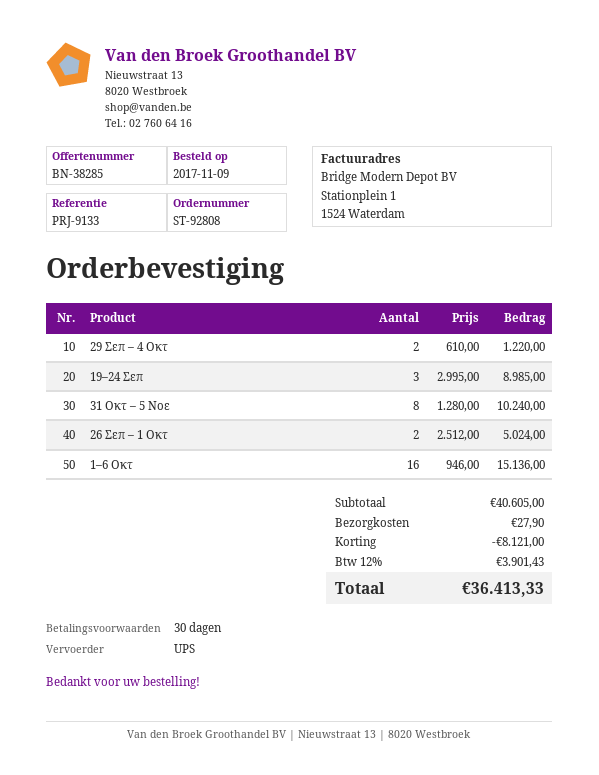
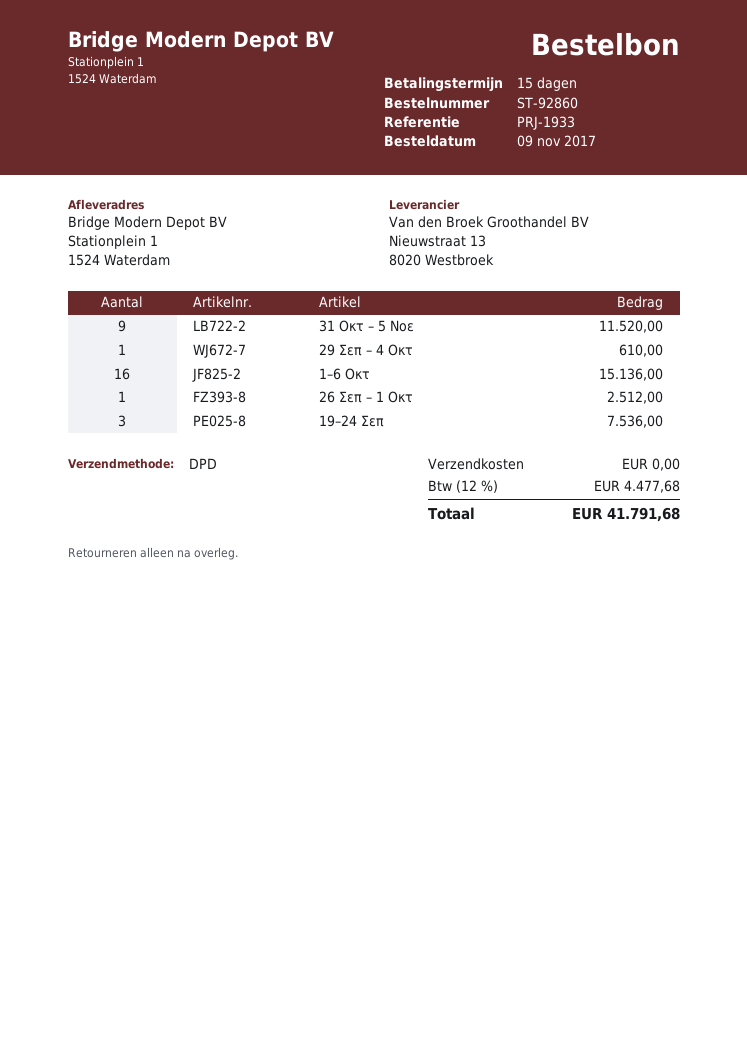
order number: ST-92808 -> ST-92860
payment terms: 30 days -> 15 days
reference: PRJ-9133 -> PRJ-1933
shipping method: UPS -> DPD
29 Σεπ – 4 Οκτ: 2 for 1220.00 -> 1 for 610.00
19–24 Σεπ: 3 for 8985.00 -> 3 for 7536.00
31 Οκτ – 5 Νοε: 8 for 10240.00 -> 9 for 11520.00
26 Σεπ – 1 Οκτ: 2 for 5024.00 -> 1 for 2512.00
discount: 8121.00 -> none
shipping: 27.90 -> 0.00
tax: 12% = 3901.43 -> 12% = 4477.68
total: 36413.33 -> 41791.68

